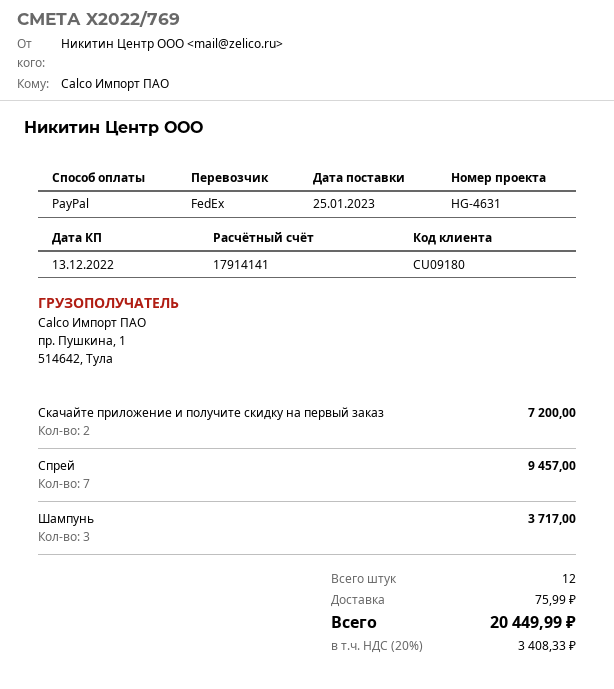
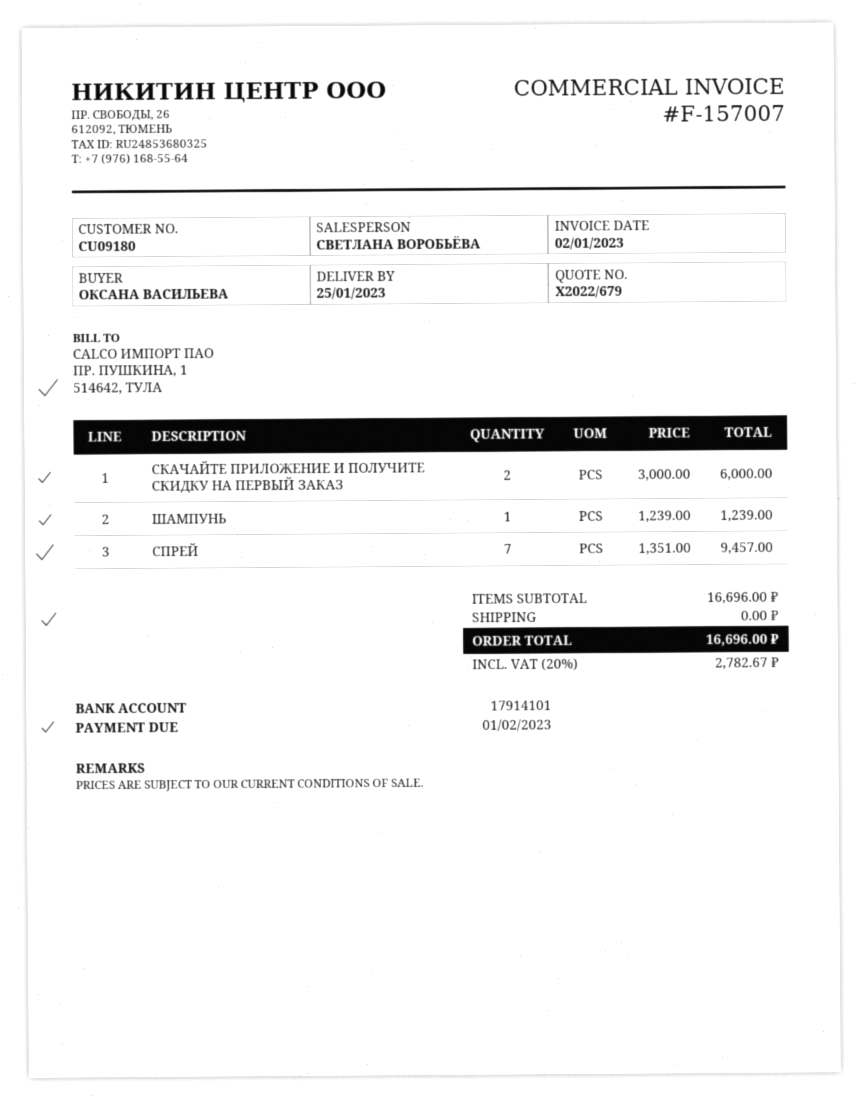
quote number: X2022/769 -> X2022/679
bank account: 17914141 -> 17914101
Скачайте приложение и получите скидку на первый заказ: 2 for 7200.00 -> 2 for 6000.00
Шампунь: 3 for 3717.00 -> 1 for 1239.00
shipping: 75.99 -> 0.00
tax: 20% = 3408.33 -> 20% = 2782.67
total: 20449.99 -> 16696.00

